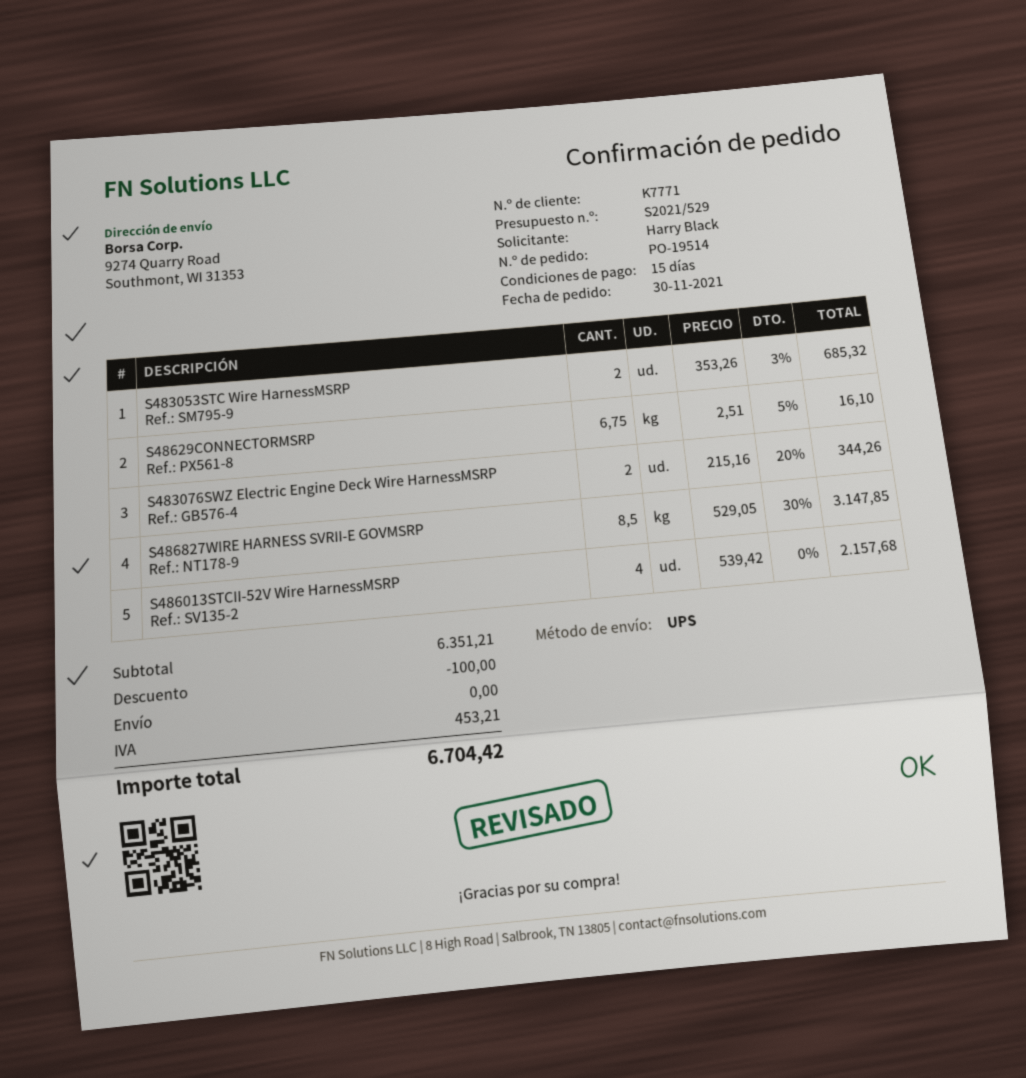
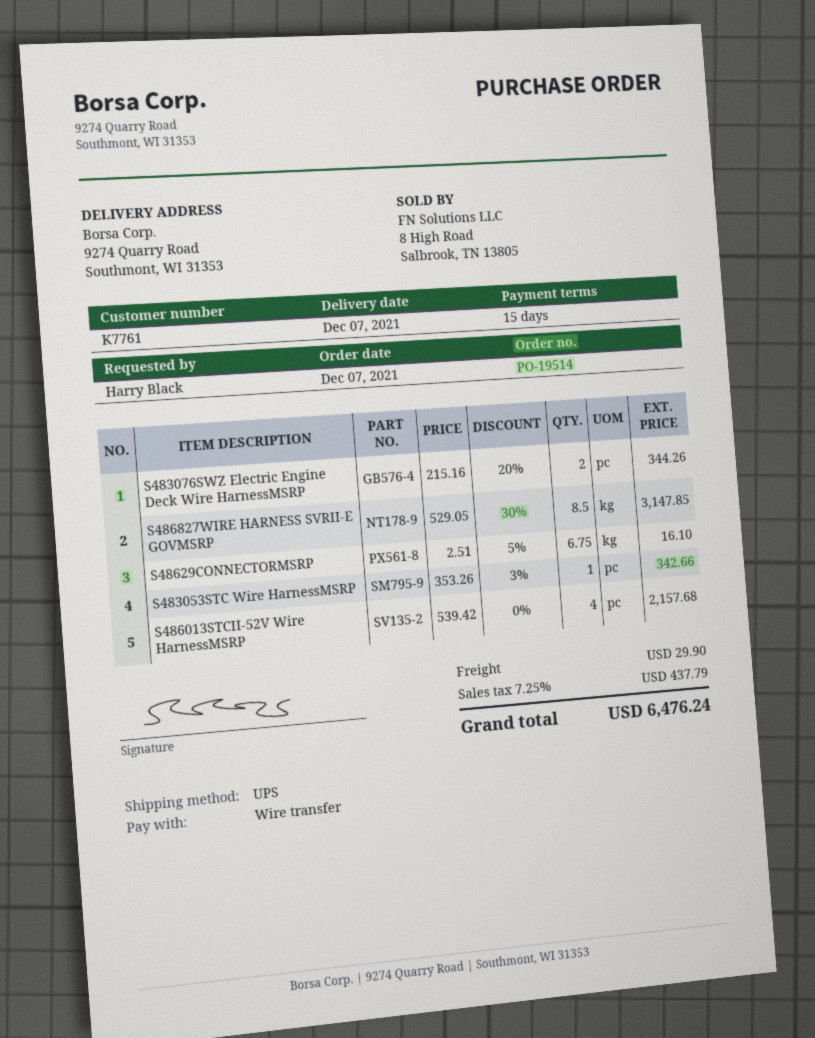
order date: 2021-11-30 -> 2021-12-07
customer number: K7771 -> K7761
S483053STC Wire HarnessMSRP: 2 x 353.26 - 3% = 685.32 -> 1 x 353.26 - 3% = 342.66
discount: 100.00 -> none
shipping: 0.00 -> 29.90
tax: 453.21 -> 437.79
total: 6704.42 -> 6476.24

